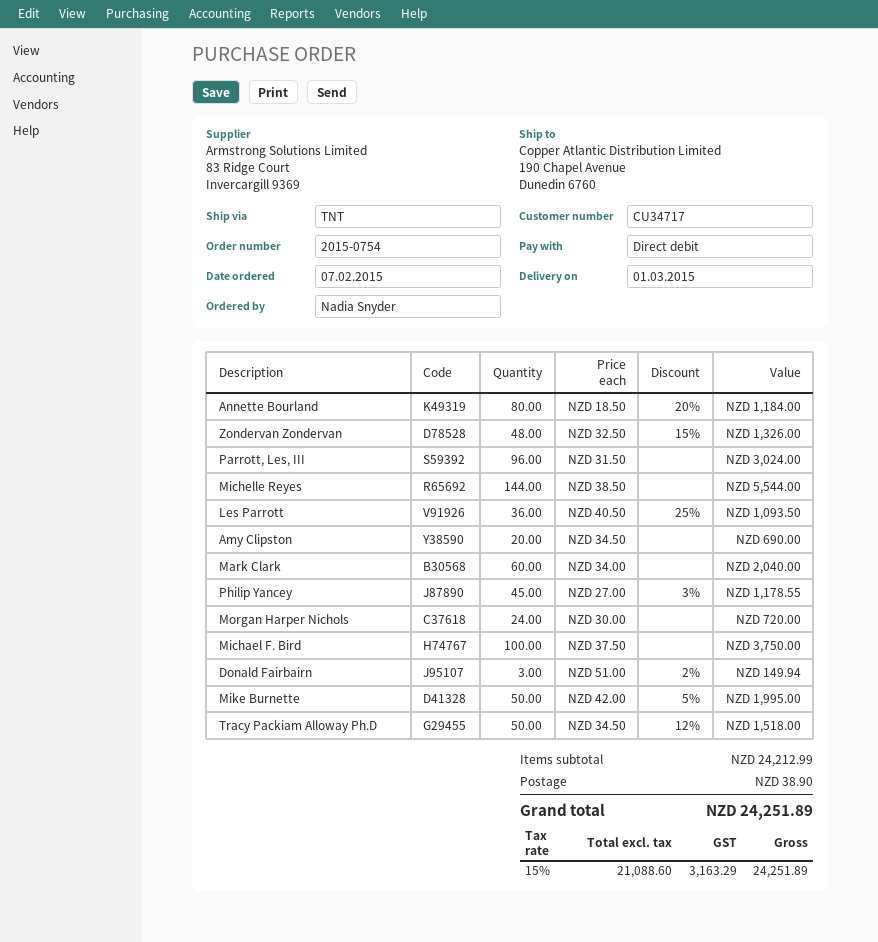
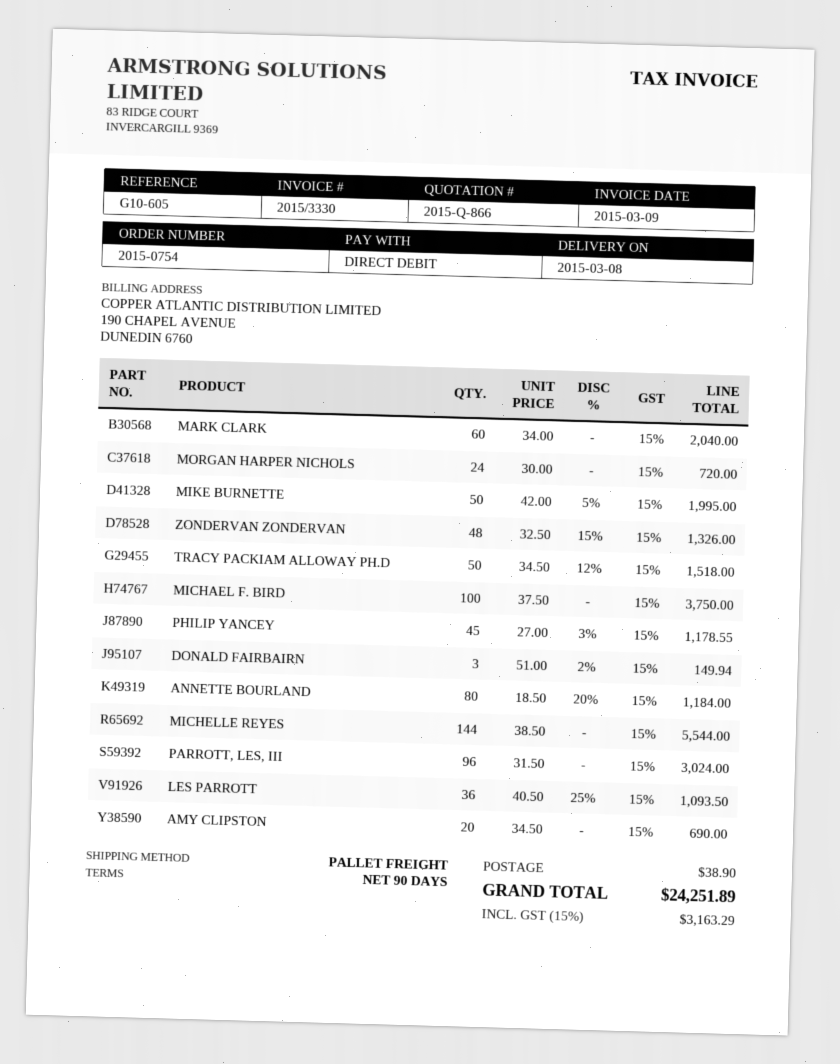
delivery date: 2015-03-01 -> 2015-03-08
shipping method: TNT -> pallet freight

